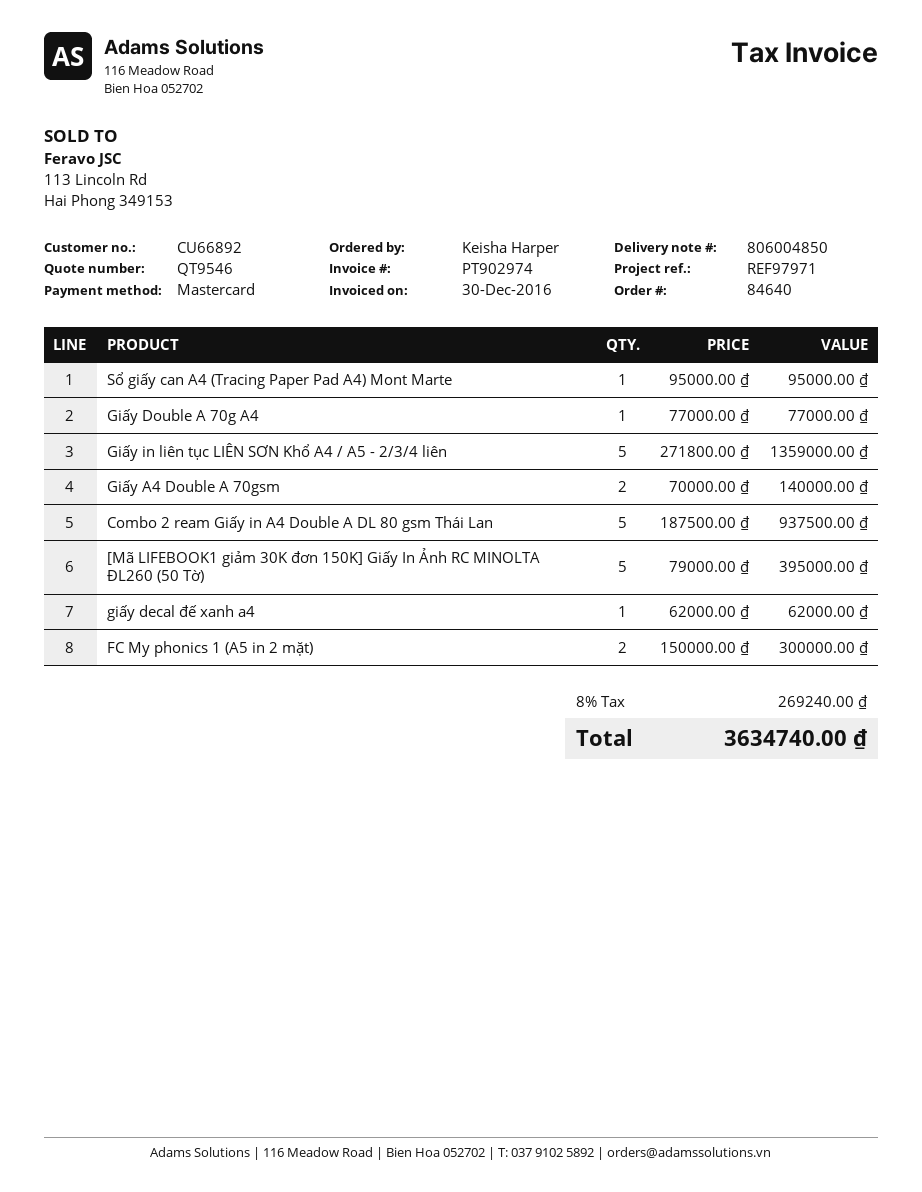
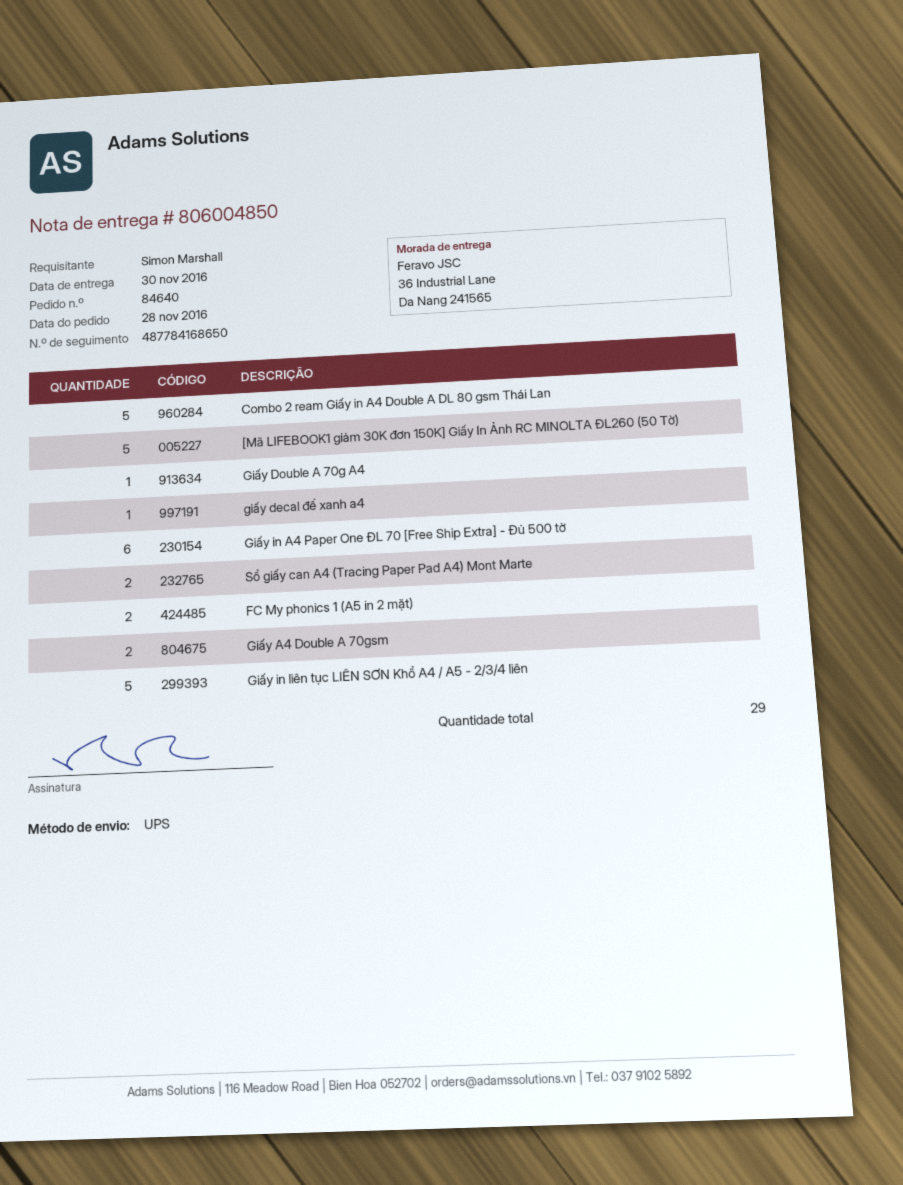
ordered by: Keisha Harper -> Simon Marshall
Sổ giấy can A4 (Tracing Paper Pad A4) Mont Marte: 1 -> 2
Giấy in A4 Paper One ĐL 70 [Free Ship Extra] - Đủ 500 tờ: none -> 6

